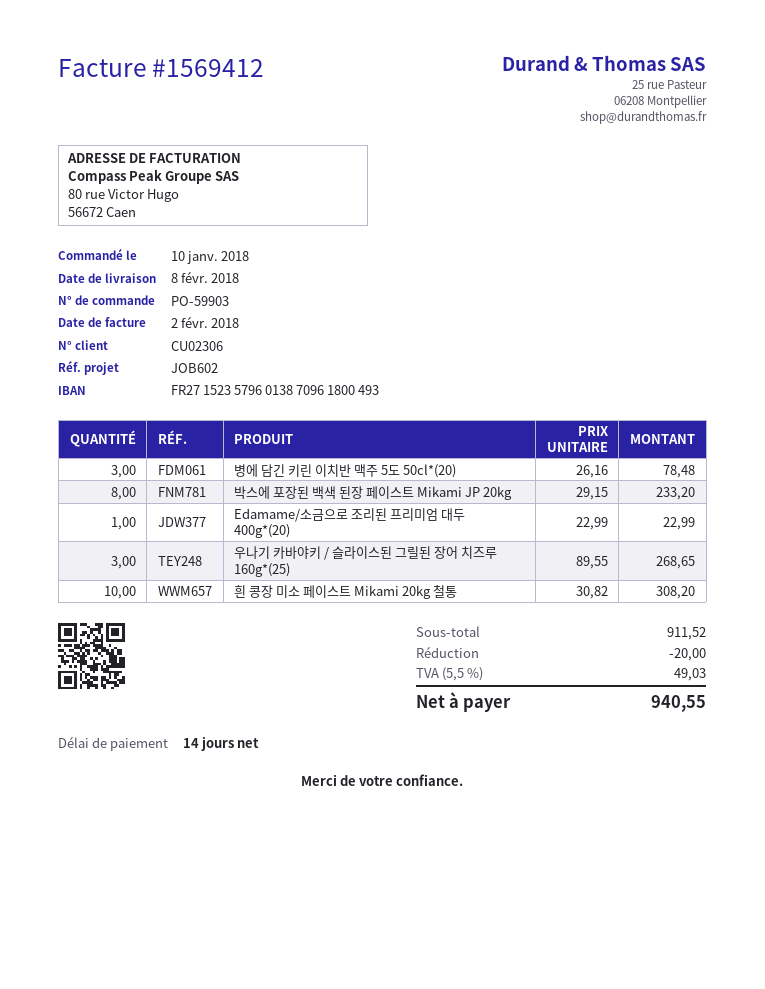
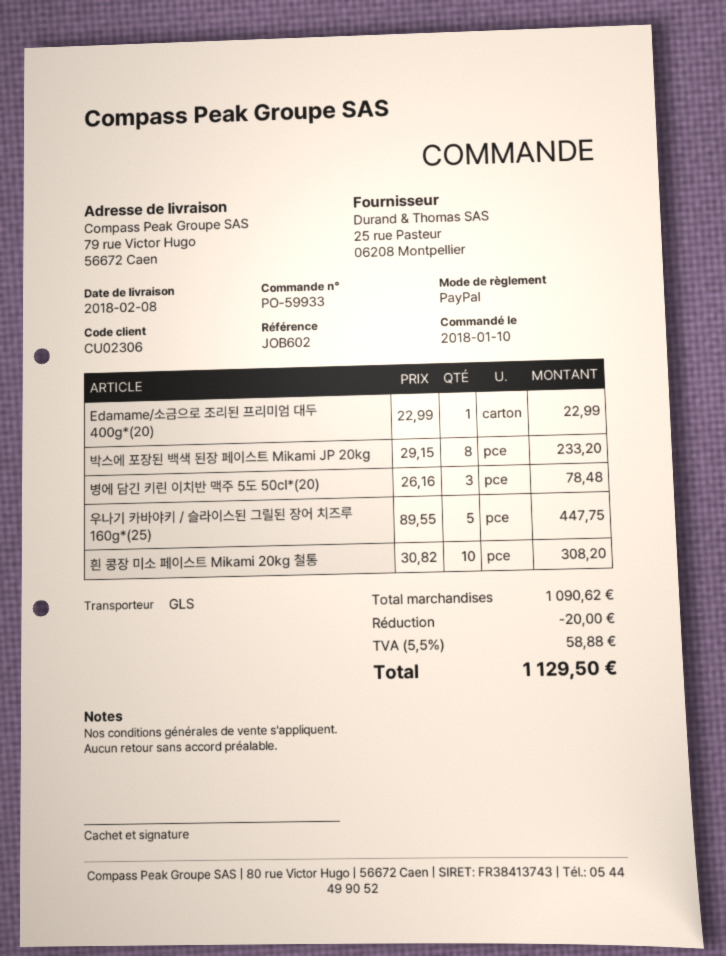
order number: PO-59903 -> PO-59933
우나기 카바야키 / 슬라이스된 그릴된 장어 치즈루 160g*(25): 3 x 89.55 = 268.65 -> 5 x 89.55 = 447.75
subtotal: 911.52 -> 1090.62
tax: 5.5% = 49.03 -> 5.5% = 58.88
total: 940.55 -> 1129.50

